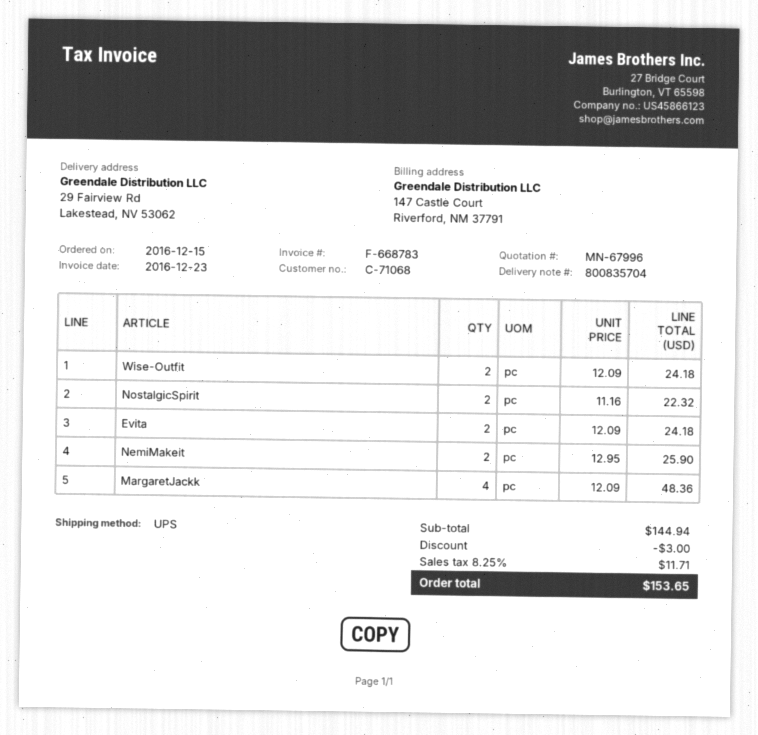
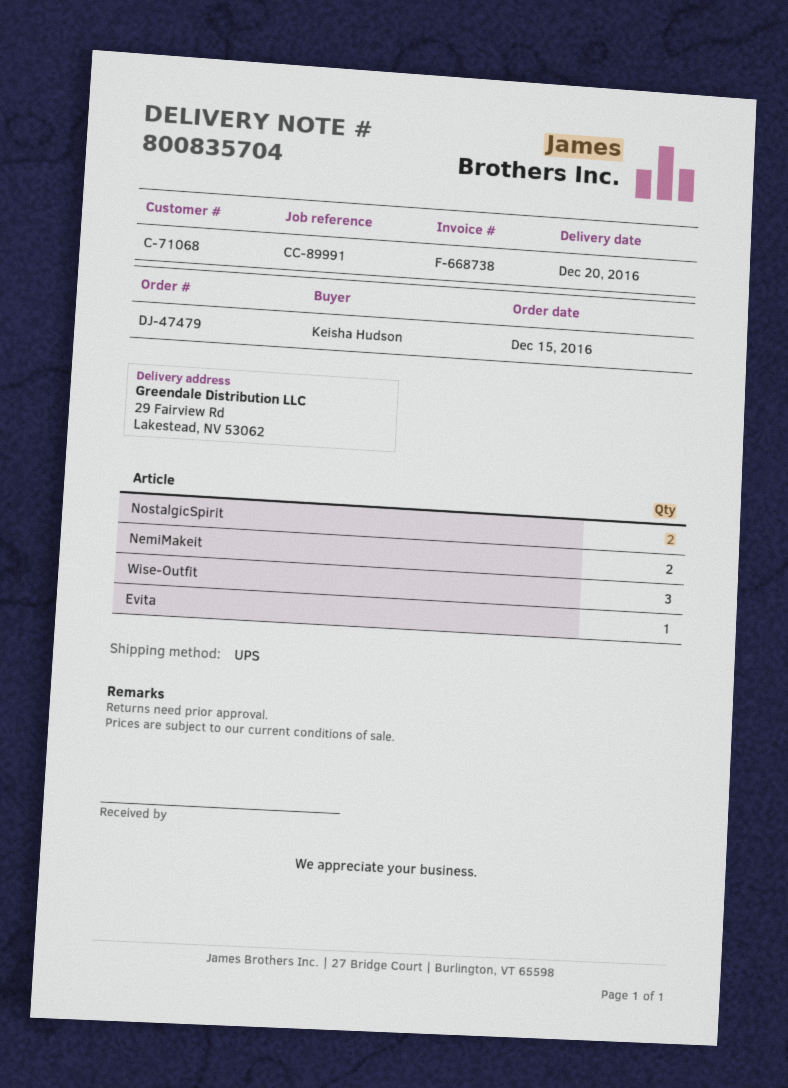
invoice number: F-668783 -> F-668738
Wise-Outfit: 2 -> 3
Evita: 2 -> 1
MargaretJackk: 4 -> none

